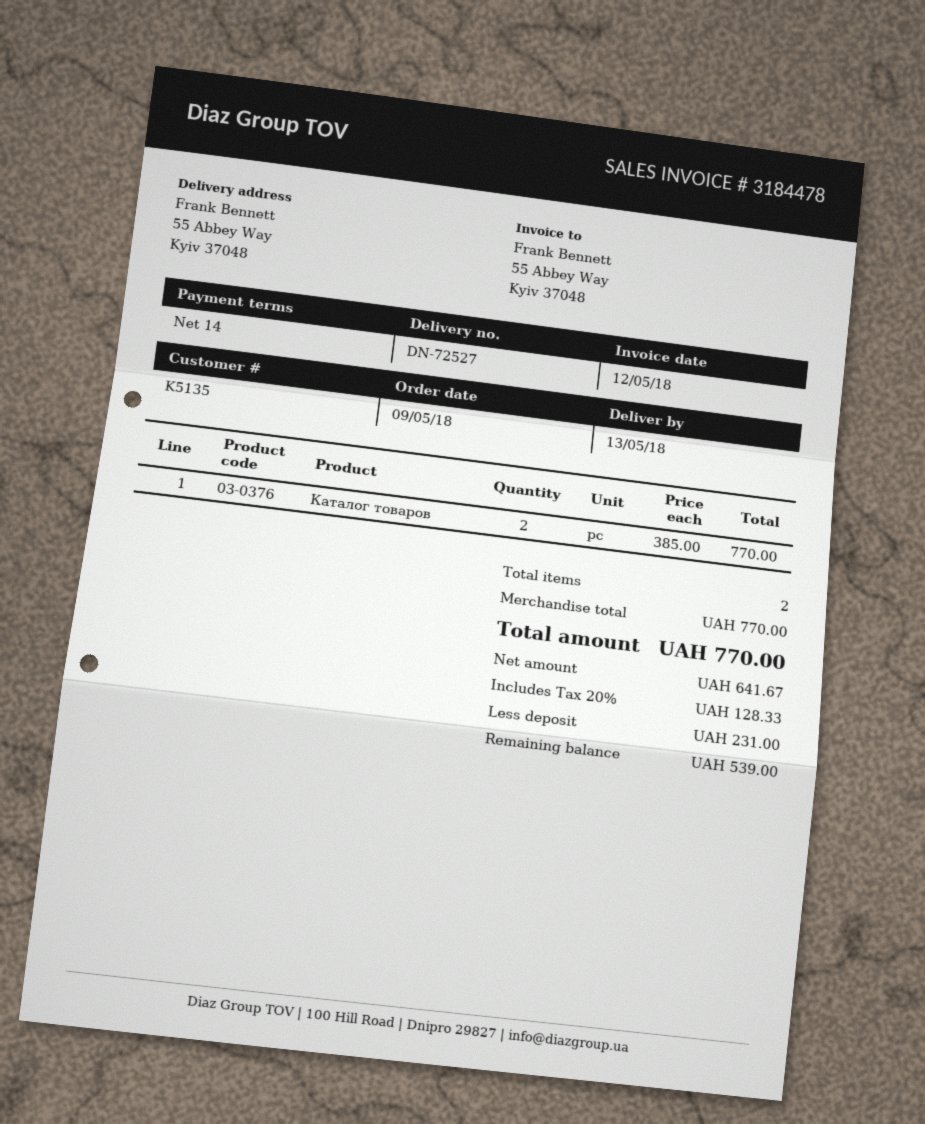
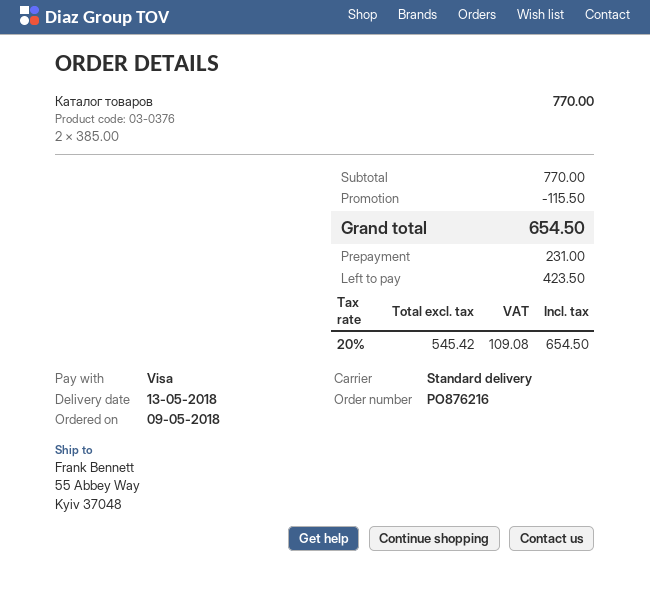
discount: none -> 115.50
net: 641.67 -> 545.42
tax: 20% = 128.33 -> 20% = 109.08
total: 770.00 -> 654.50
balance: 539.00 -> 423.50

